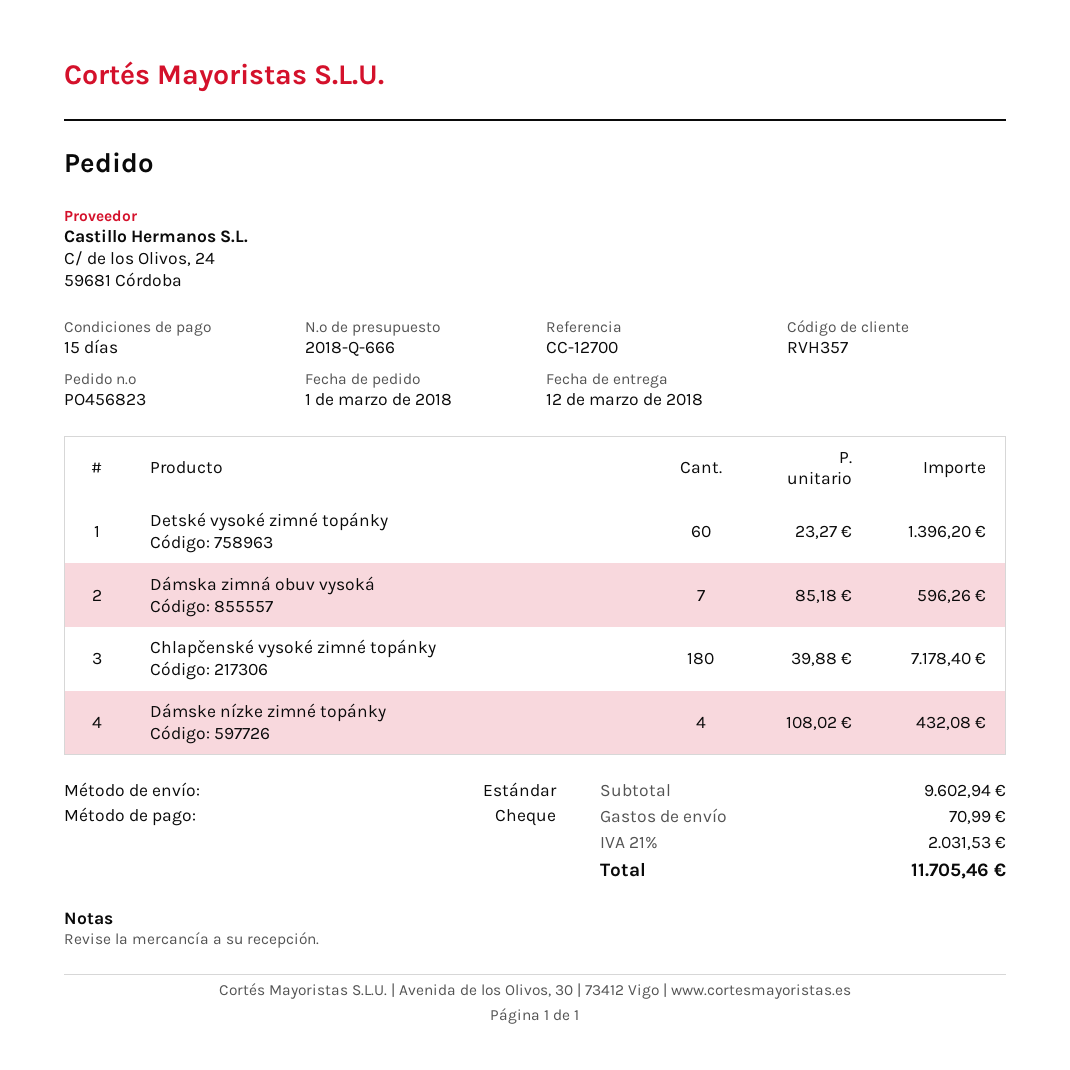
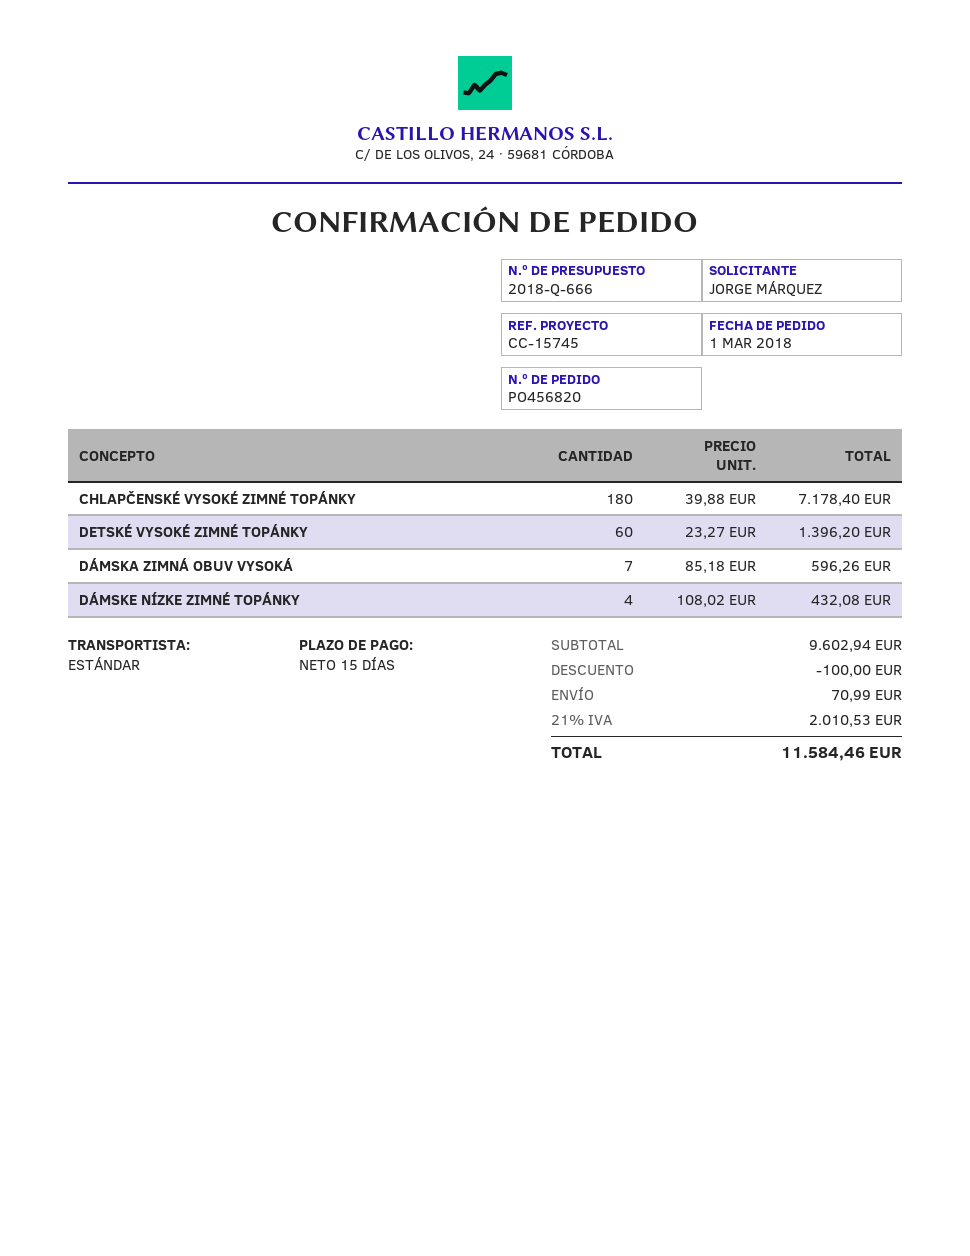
order number: PO456823 -> PO456820
reference: CC-12700 -> CC-15745
discount: none -> 100.00
tax: 21% = 2031.53 -> 21% = 2010.53
total: 11705.46 -> 11584.46

